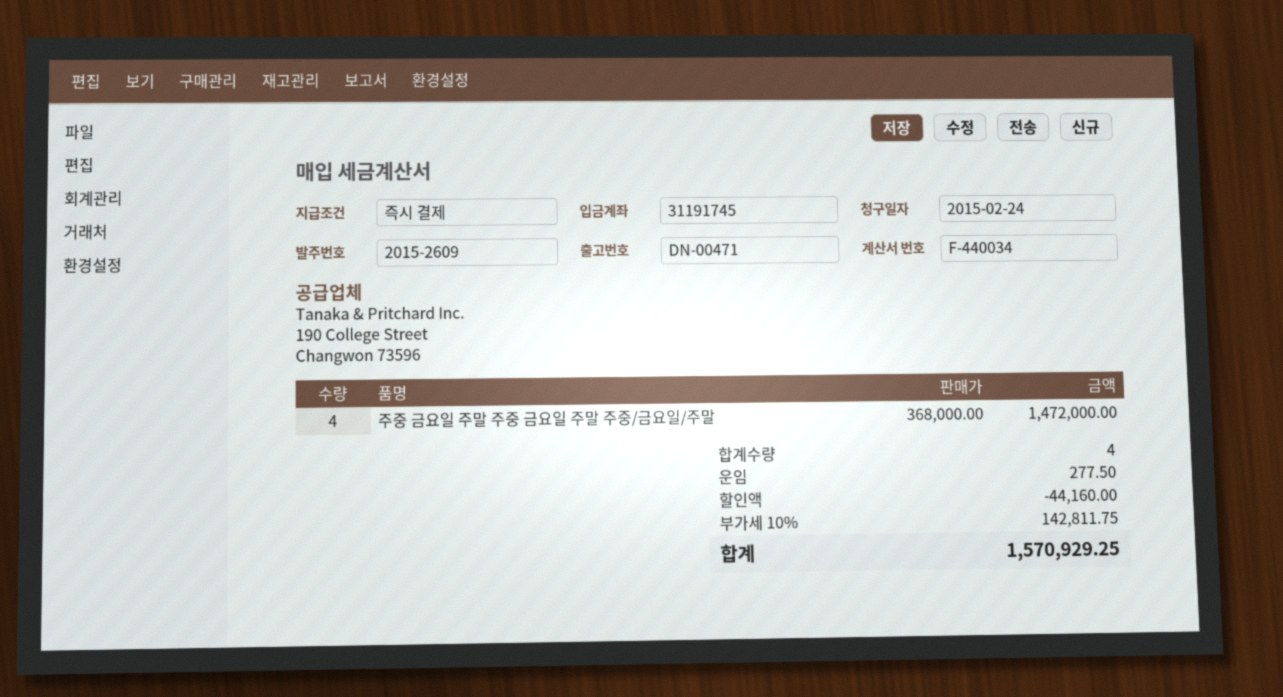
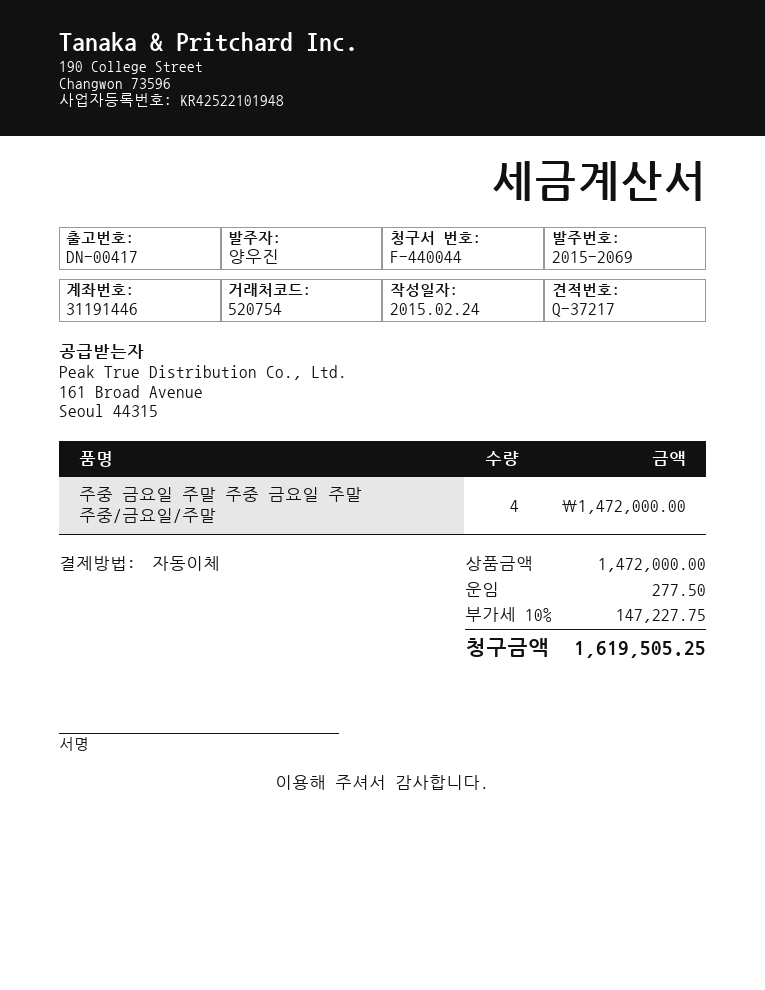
order number: 2015-2609 -> 2015-2069
delivery note number: DN-00471 -> DN-00417
invoice number: F-440034 -> F-440044
bank account: 31191745 -> 31191446
discount: 44160.00 -> none
tax: 10% = 142811.75 -> 10% = 147227.75
total: 1570929.25 -> 1619505.25

